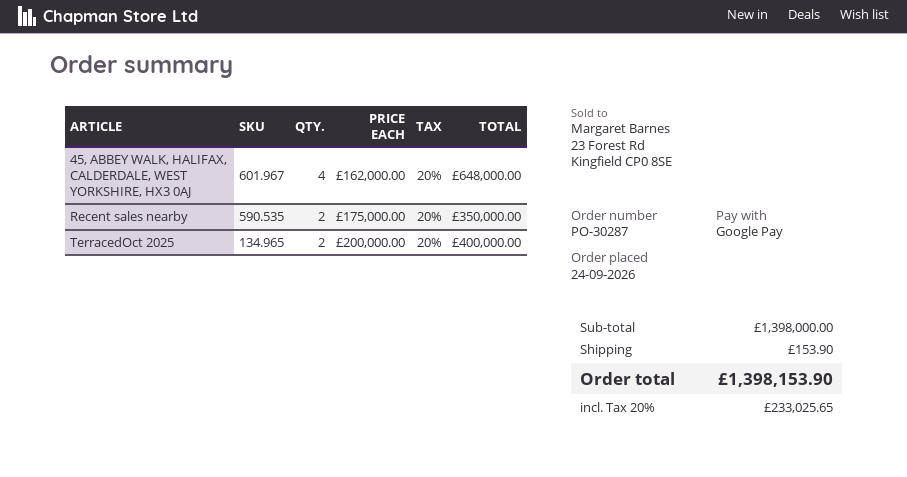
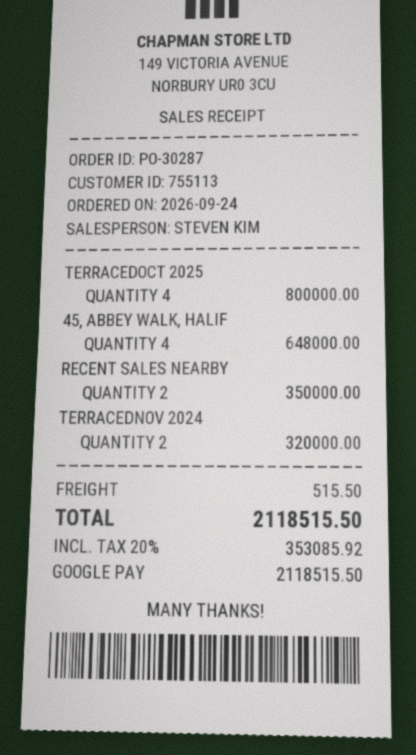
TerracedOct 2025: 2 for 400000.00 -> 4 for 800000.00
TERRACEDNOV 2024: none -> 2 for 320000.00
shipping: 153.90 -> 515.50
tax: 20% = 233025.65 -> 20% = 353085.92
total: 1398153.90 -> 2118515.50

